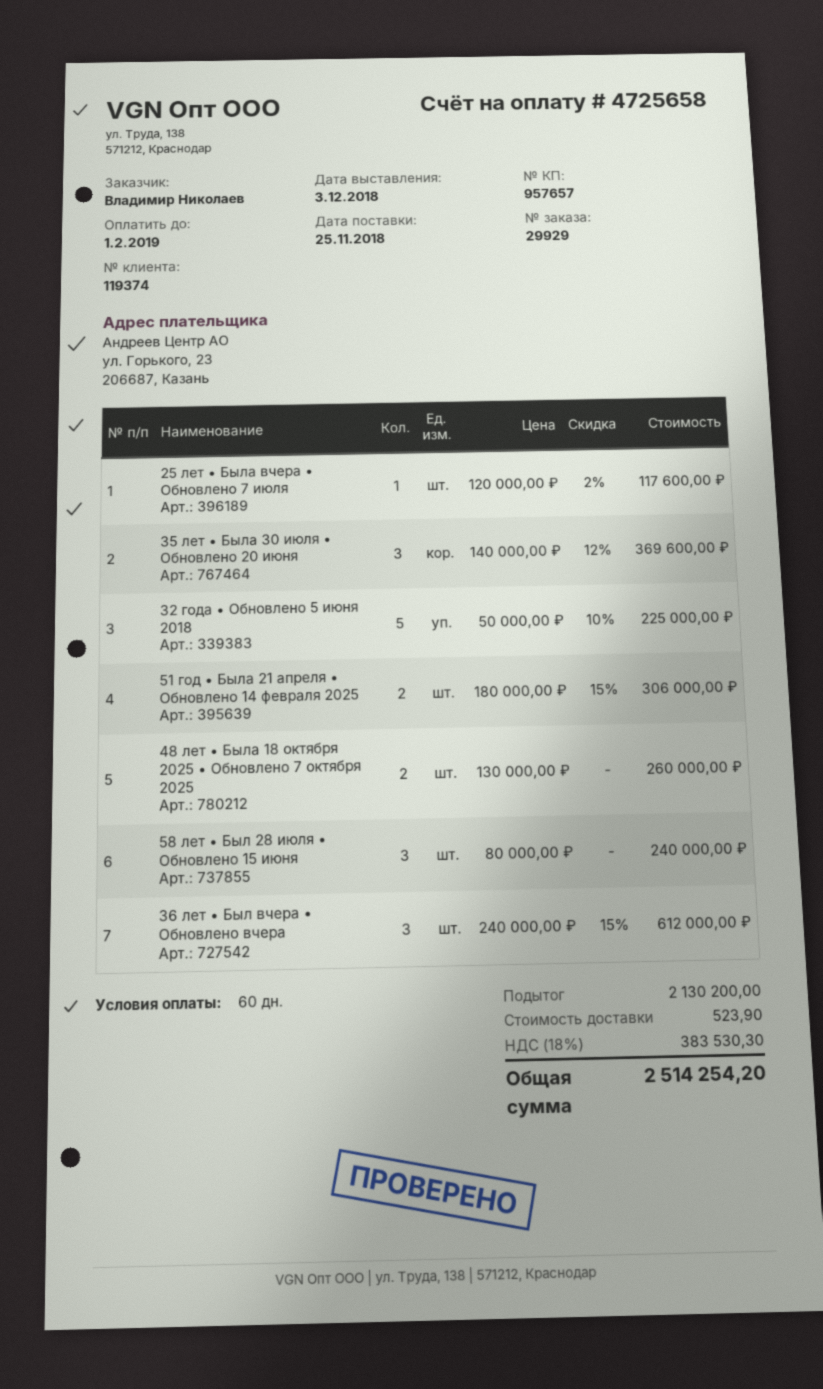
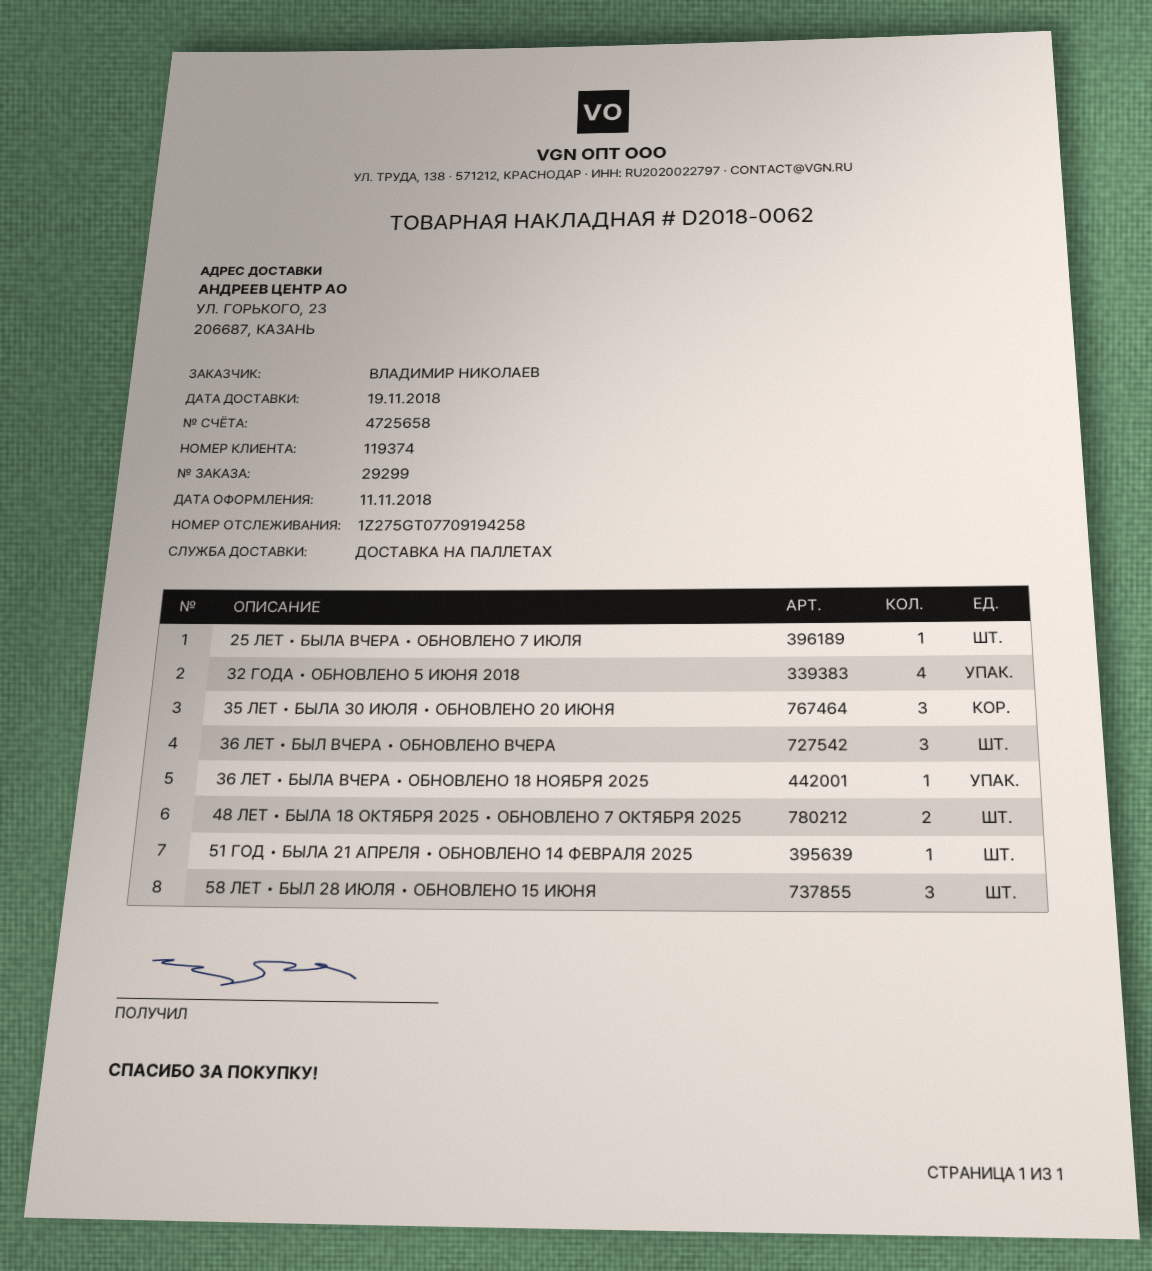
order number: 29929 -> 29299
delivery date: 2018-11-25 -> 2018-11-19
32 года • Обновлено 5 июня 2018: 5 -> 4
51 год • Была 21 апреля • Обновлено 14 февраля 2025: 2 -> 1
36 ЛЕТ • БЫЛА ВЧЕРА • ОБНОВЛЕНО 18 НОЯБРЯ 2025: none -> 1

